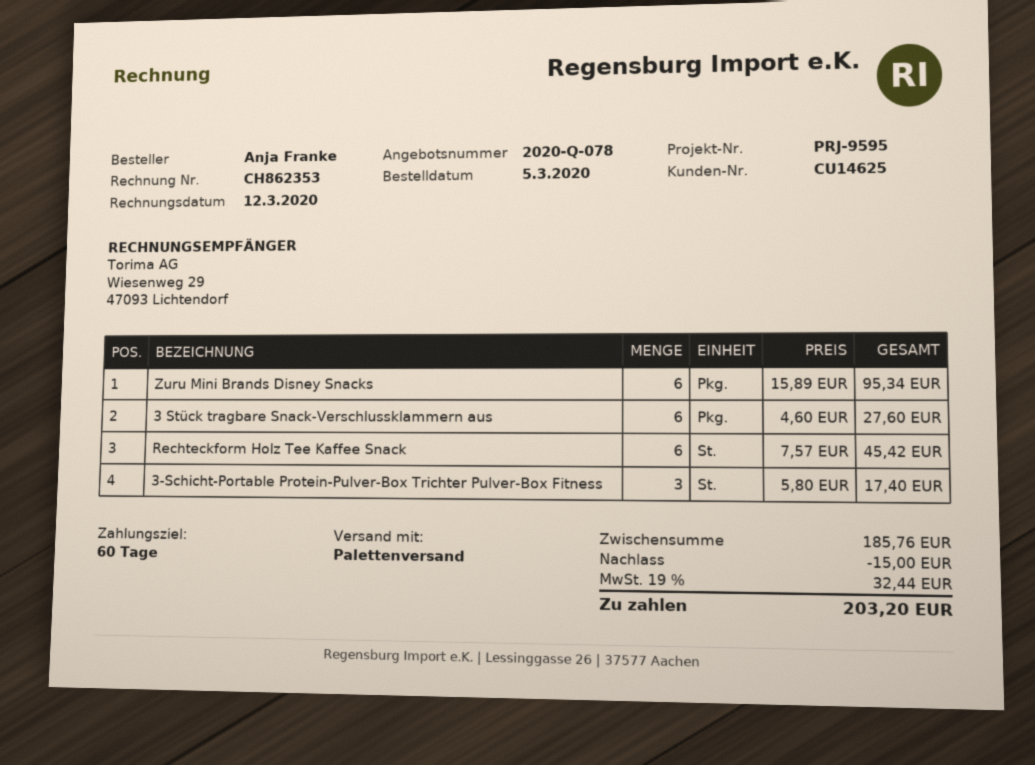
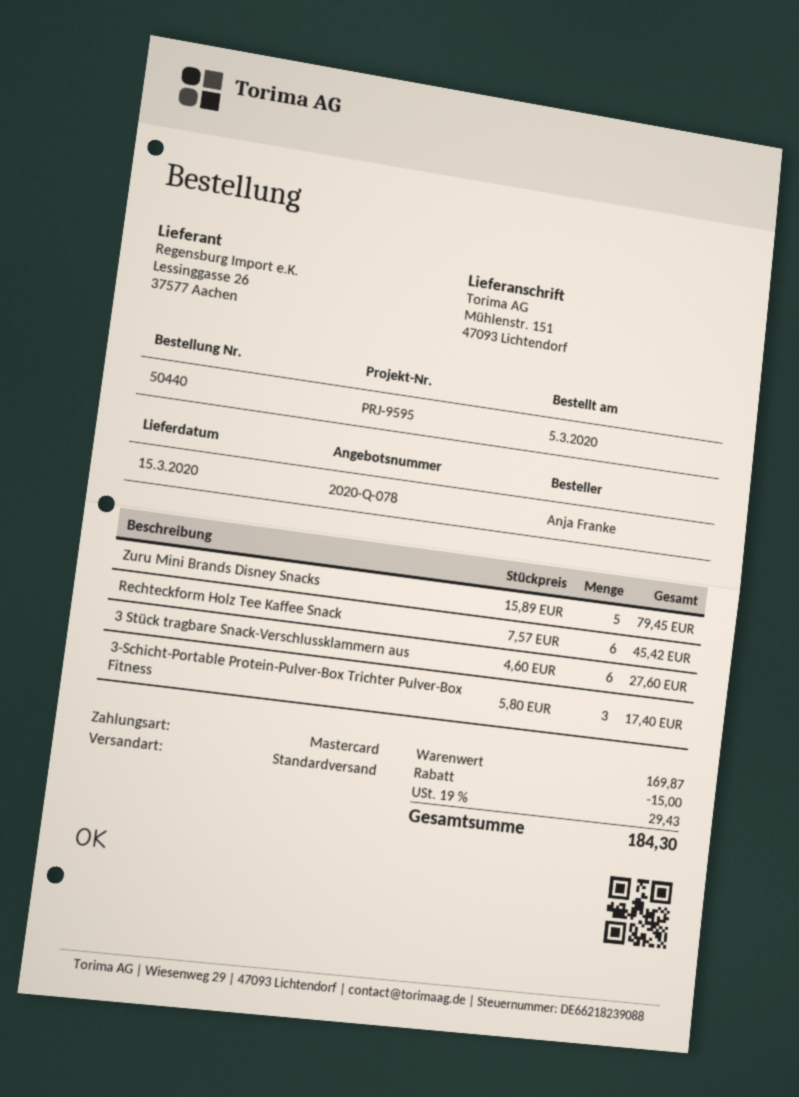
shipping method: pallet freight -> standard
Zuru Mini Brands Disney Snacks: 6 x 15.89 = 95.34 -> 5 x 15.89 = 79.45
subtotal: 185.76 -> 169.87
tax: 19% = 32.44 -> 19% = 29.43
total: 203.20 -> 184.30

